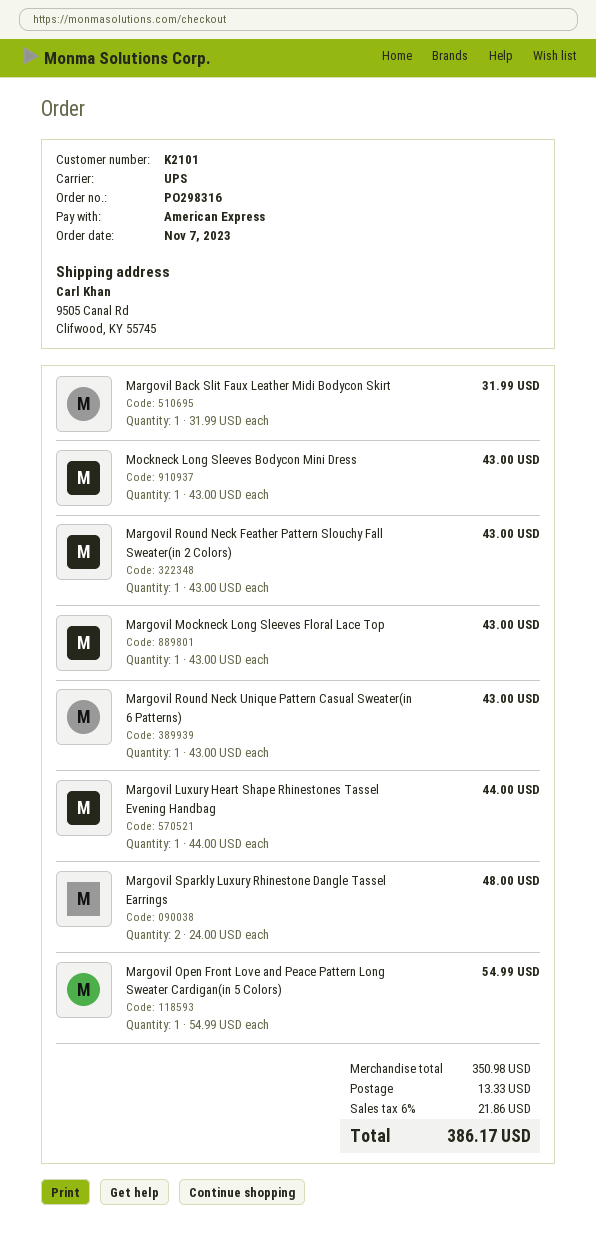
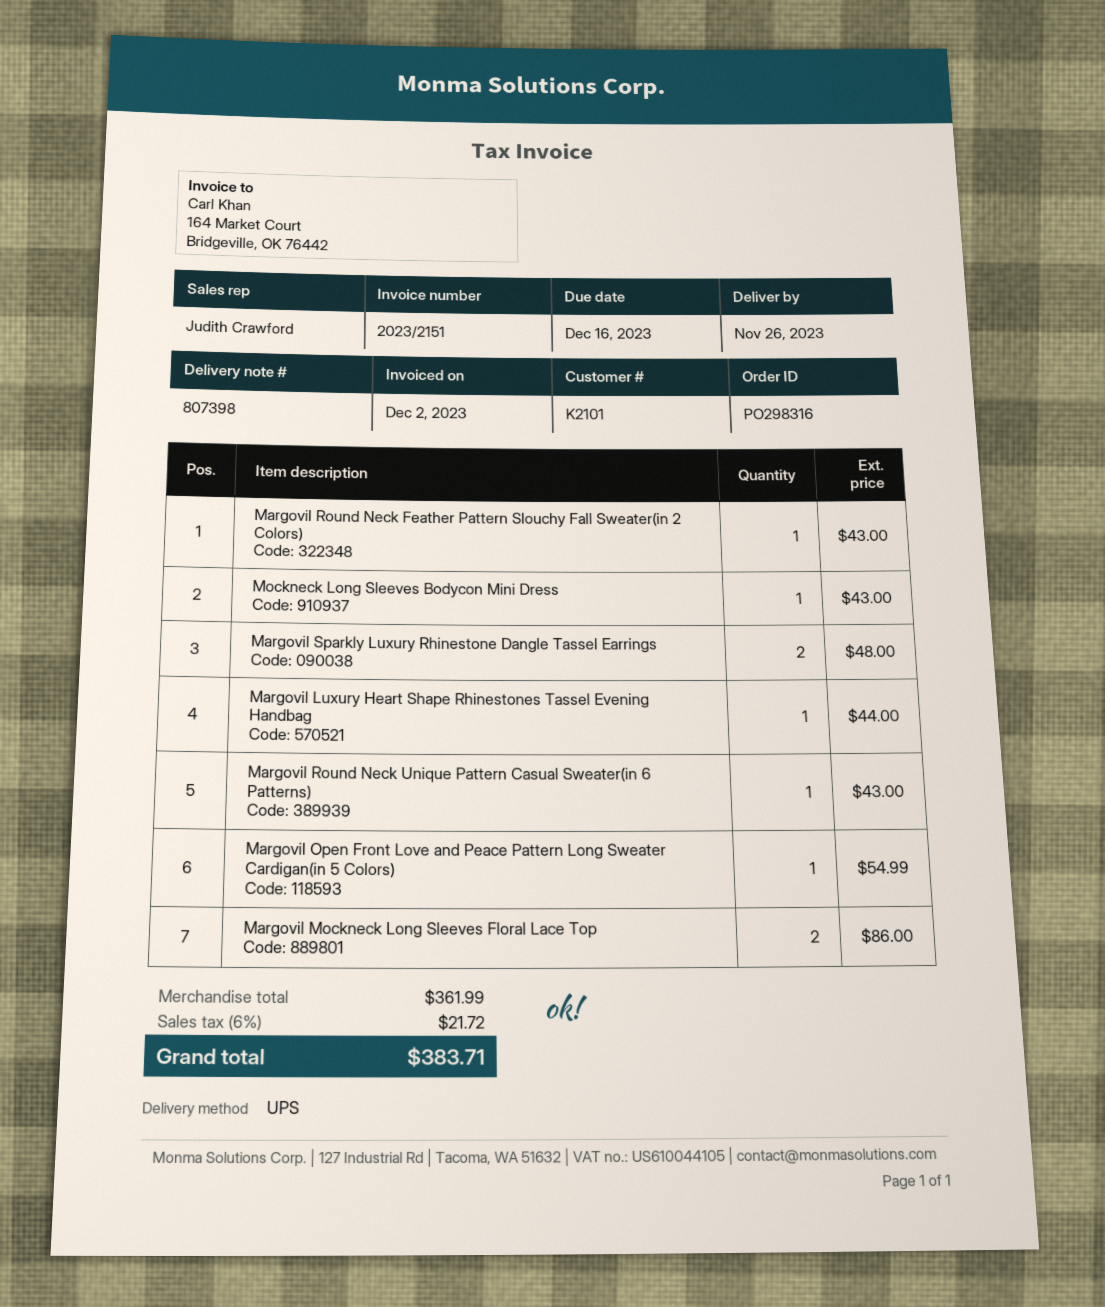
Margovil Back Slit Faux Leather Midi Bodycon Skirt: 1 for 31.99 -> none
Margovil Mockneck Long Sleeves Floral Lace Top: 1 for 43.00 -> 2 for 86.00
subtotal: 350.98 -> 361.99
shipping: 13.33 -> none
tax: 6% = 21.86 -> 6% = 21.72
total: 386.17 -> 383.71

